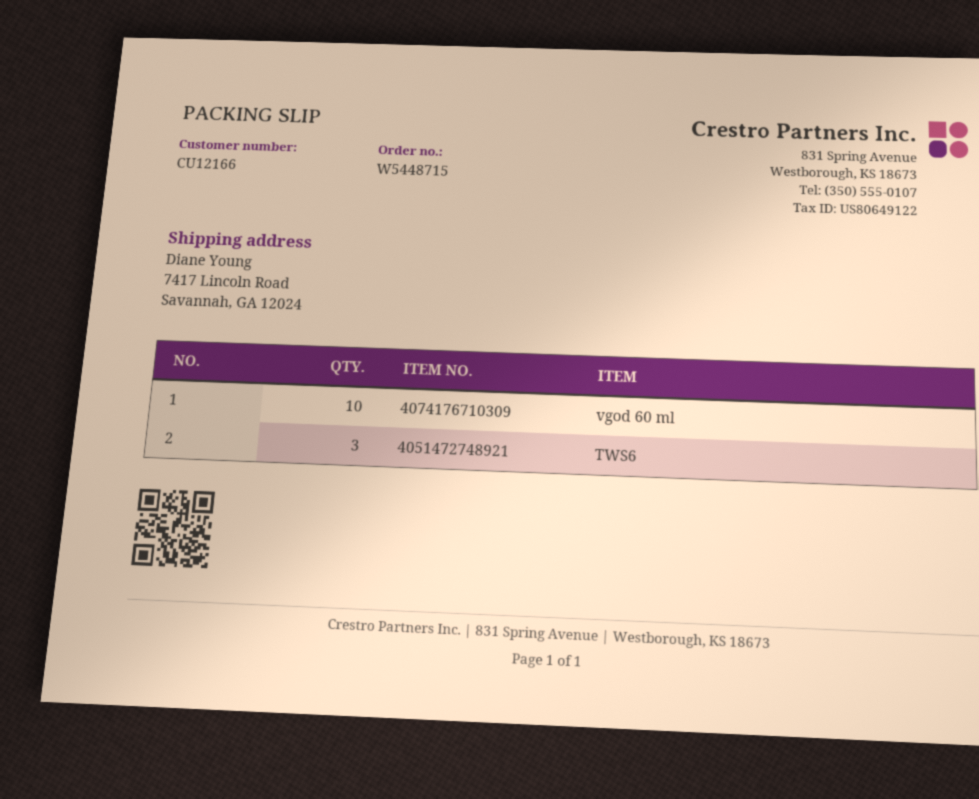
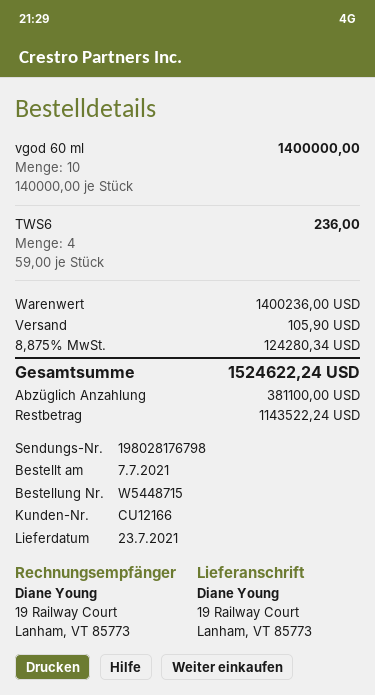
ship to: 7417 Lincoln Road, Savannah, GA 12024 -> 19 Railway Court, Lanham, VT 85773
TWS6: 3 -> 4

